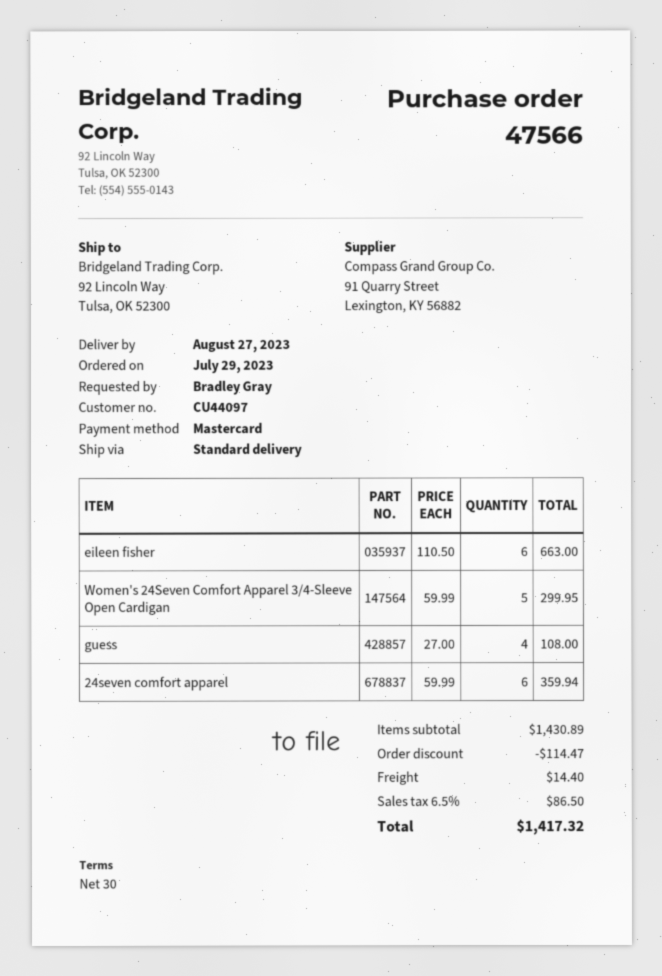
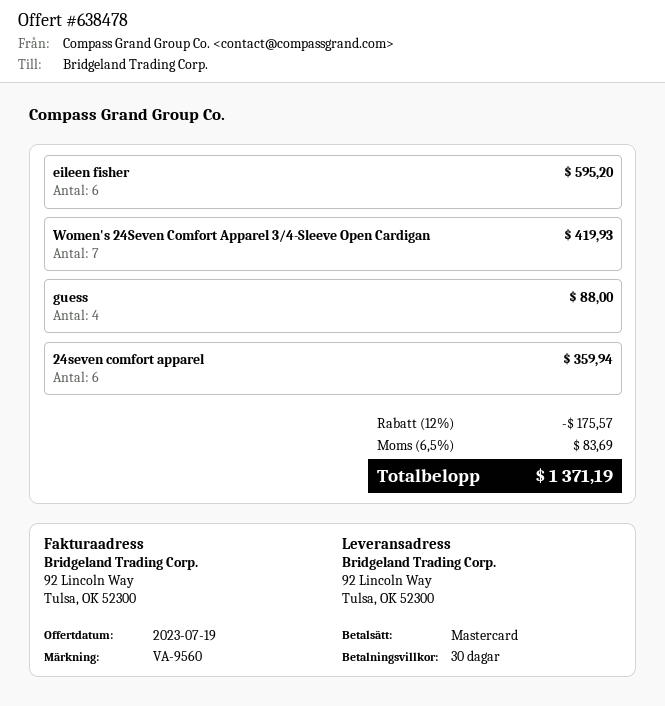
eileen fisher: 6 for 663.00 -> 6 for 595.20
Women's 24Seven Comfort Apparel 3/4-Sleeve Open Cardigan: 5 for 299.95 -> 7 for 419.93
guess: 4 for 108.00 -> 4 for 88.00
discount: 114.47 -> 175.57
shipping: 14.40 -> none
tax: 6.5% = 86.50 -> 6.5% = 83.69
total: 1417.32 -> 1371.19

